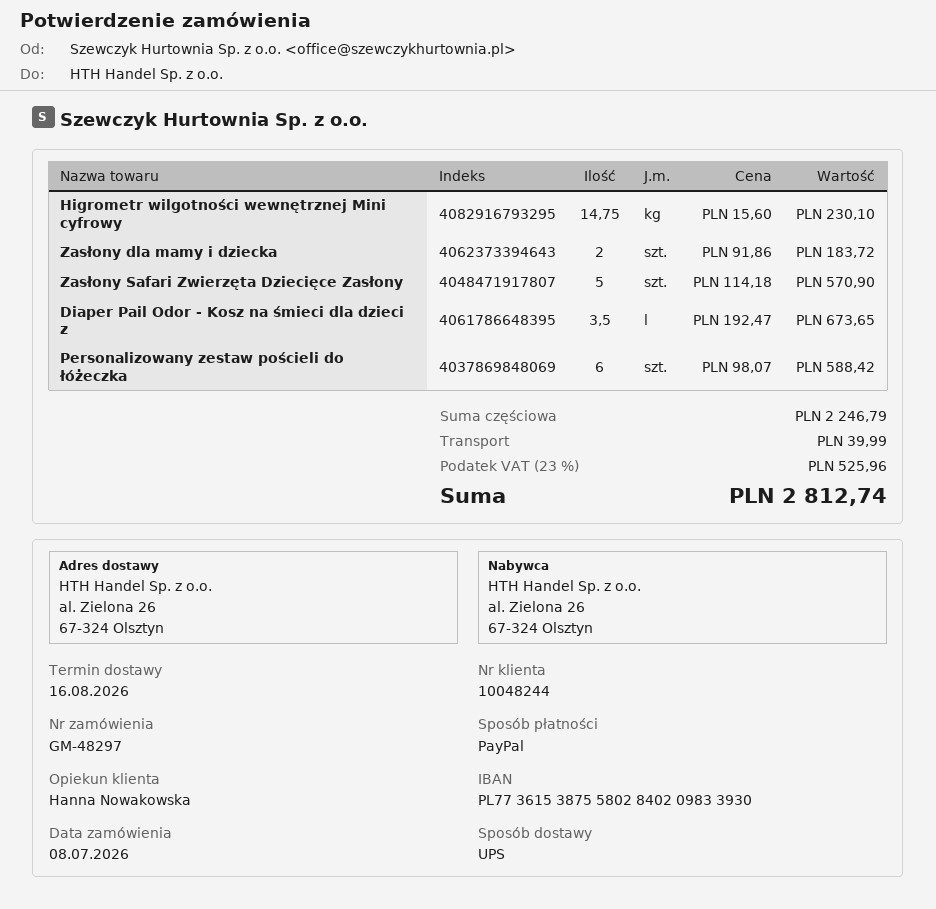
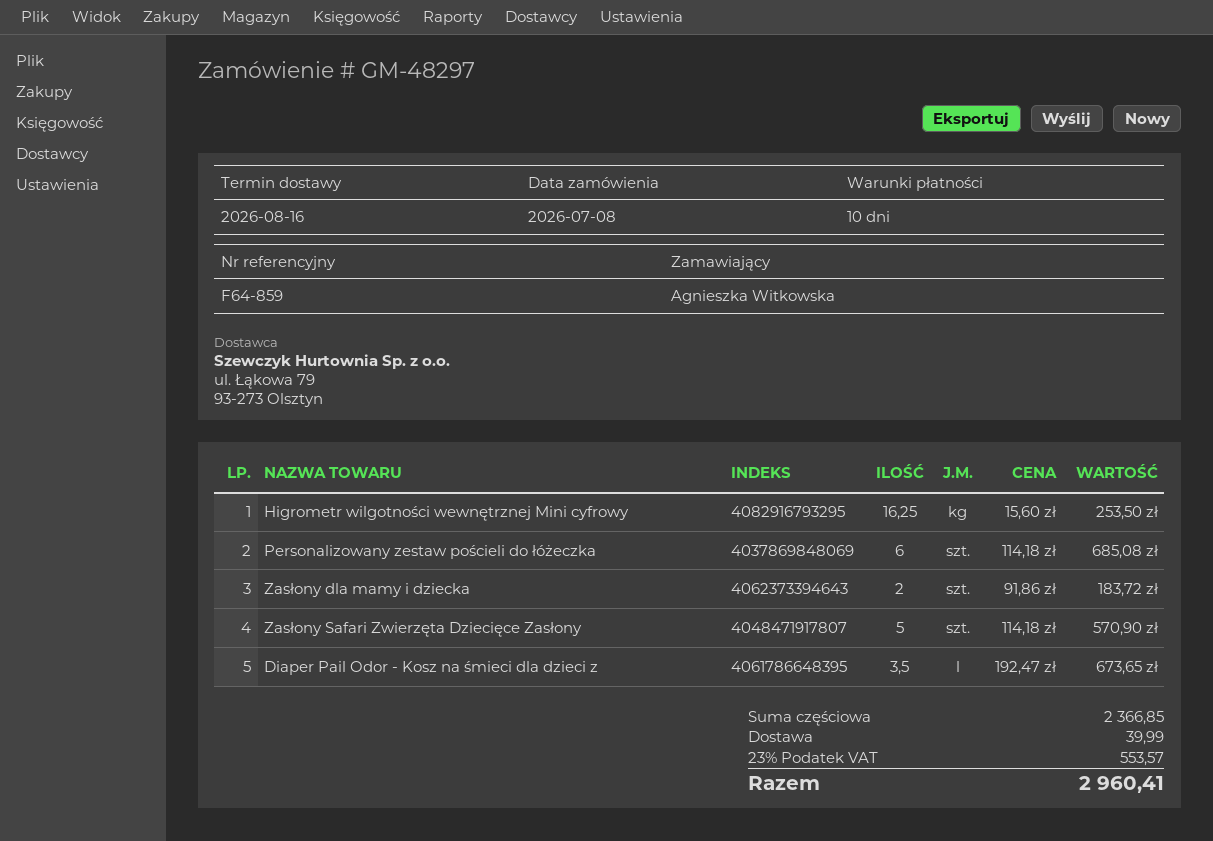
Higrometr wilgotności wewnętrznej Mini cyfrowy: 14.75 x 15.60 = 230.10 -> 16.25 x 15.60 = 253.50
Personalizowany zestaw pościeli do łóżeczka: 6 x 98.07 = 588.42 -> 6 x 114.18 = 685.08
subtotal: 2246.79 -> 2366.85
tax: 23% = 525.96 -> 23% = 553.57
total: 2812.74 -> 2960.41

